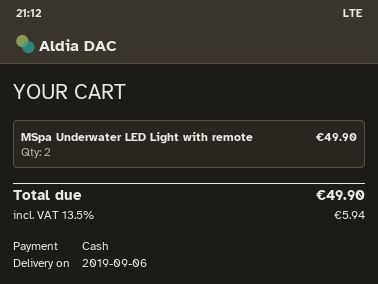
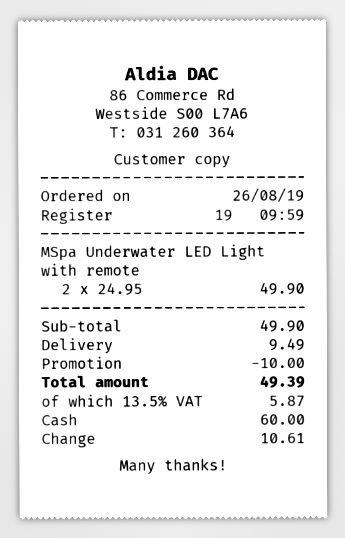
discount: none -> 10.00
shipping: none -> 9.49
tax: 13.5% = 5.94 -> 13.5% = 5.87
total: 49.90 -> 49.39

